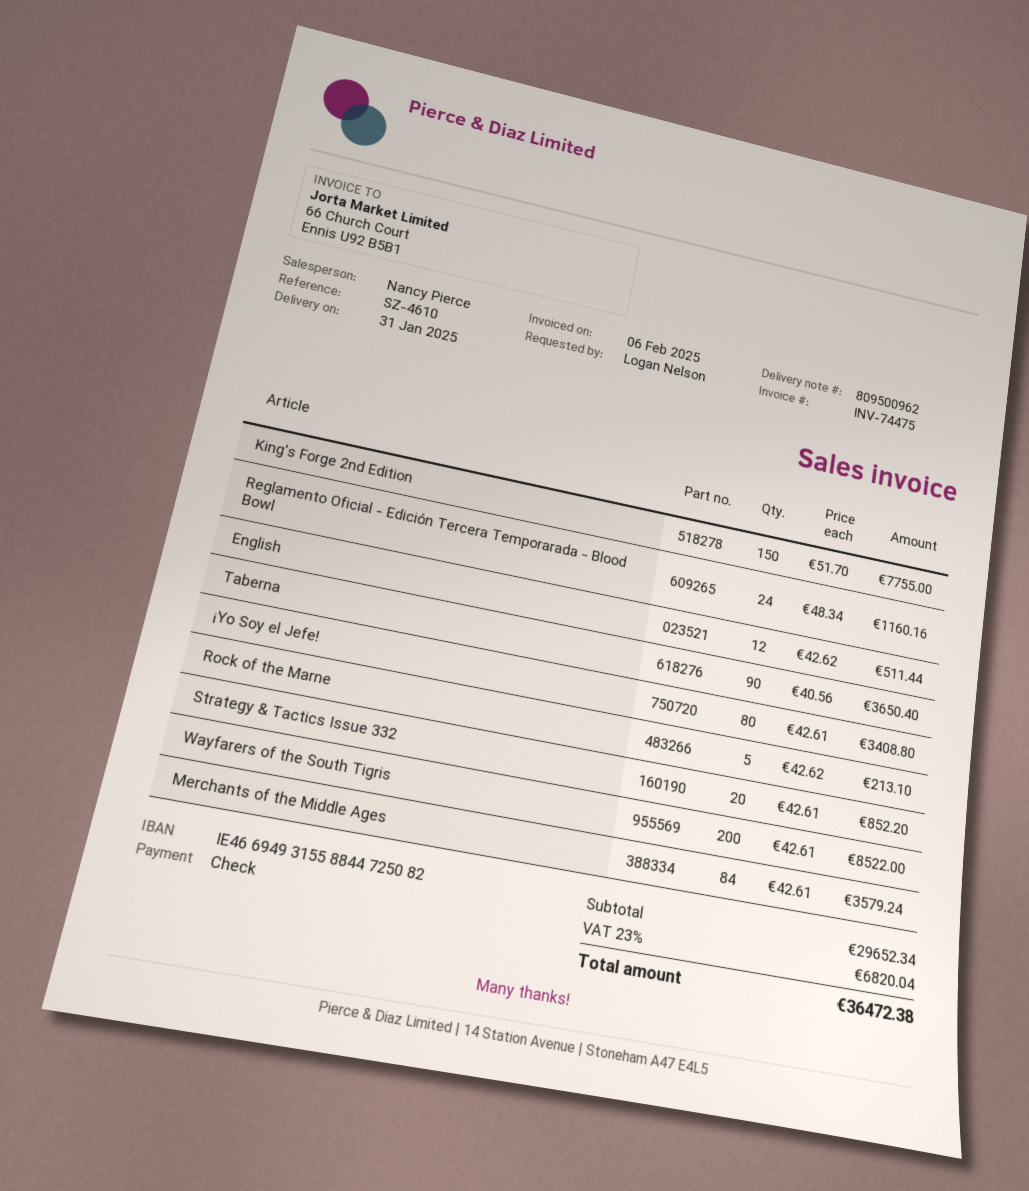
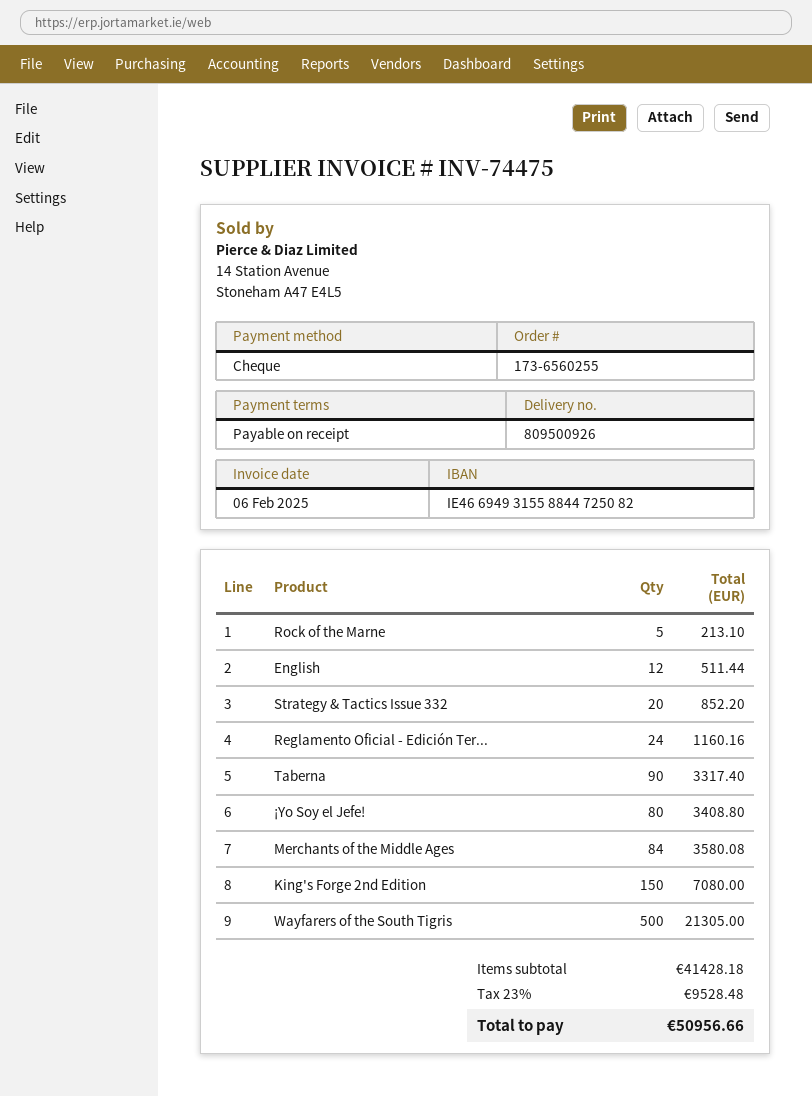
delivery note number: 809500962 -> 809500926
King's Forge 2nd Edition: 150 for 7755.00 -> 150 for 7080.00
Taberna: 90 for 3650.40 -> 90 for 3317.40
Wayfarers of the South Tigris: 200 for 8522.00 -> 500 for 21305.00
Merchants of the Middle Ages: 84 for 3579.24 -> 84 for 3580.08
subtotal: 29652.34 -> 41428.18
tax: 23% = 6820.04 -> 23% = 9528.48
total: 36472.38 -> 50956.66

